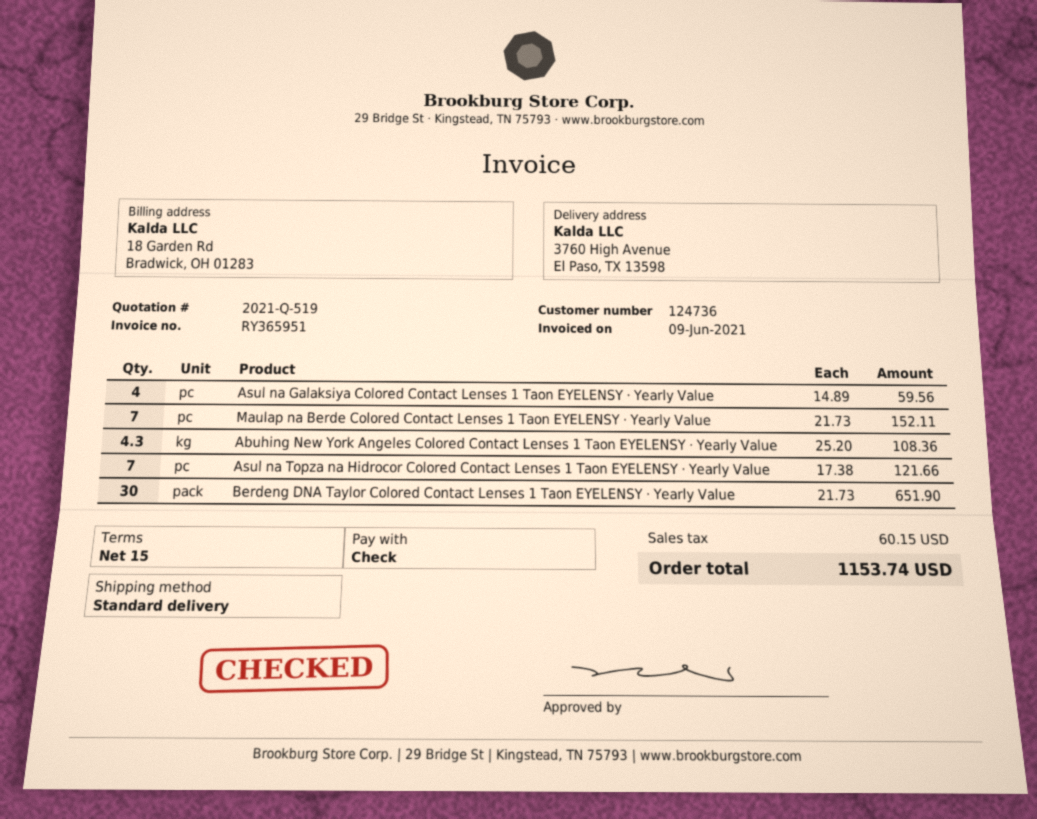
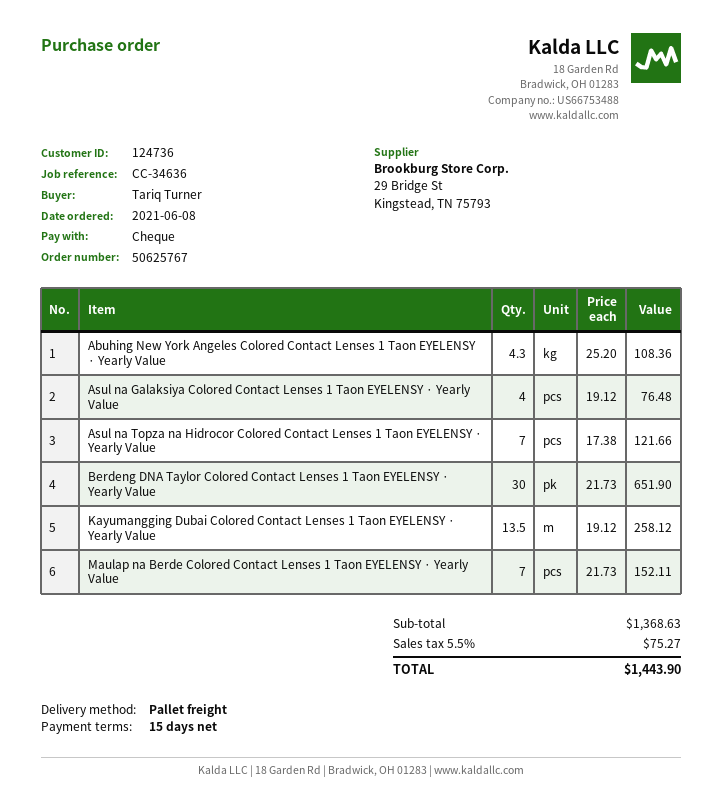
shipping method: standard -> pallet freight
Asul na Galaksiya Colored Contact Lenses 1 Taon EYELENSY · Yearly Value: 4 x 14.89 = 59.56 -> 4 x 19.12 = 76.48
Kayumangging Dubai Colored Contact Lenses 1 Taon EYELENSY · Yearly Value: none -> 13.5 x 19.12 = 258.12
tax: 60.15 -> 75.27
total: 1153.74 -> 1443.90

